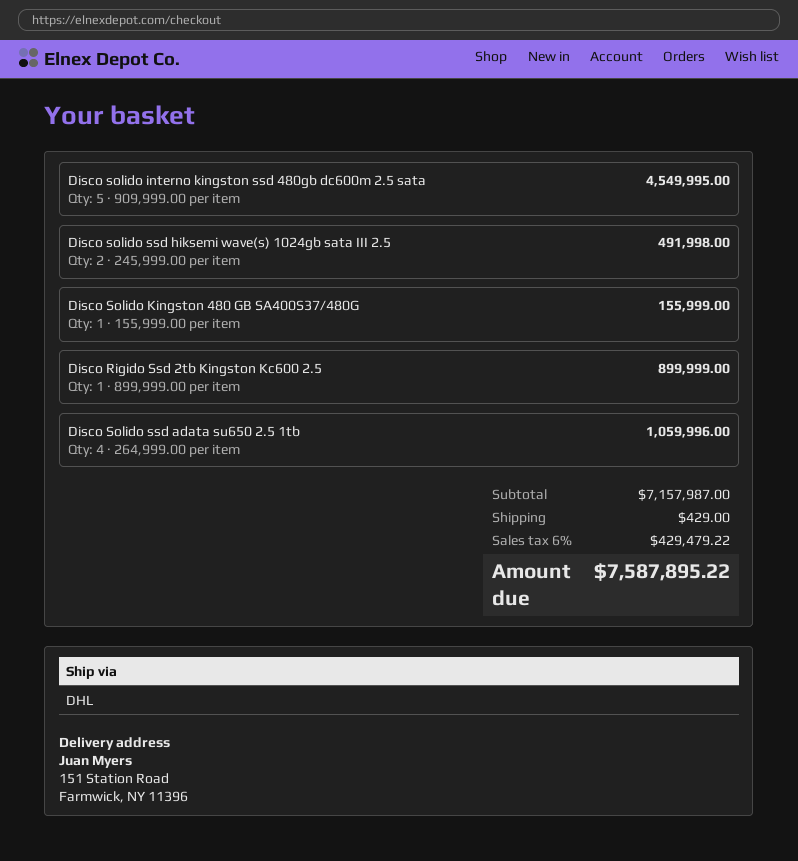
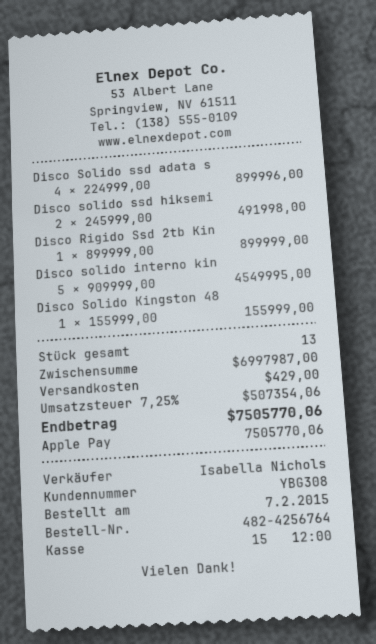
Disco Solido ssd adata su650 2.5 1tb: 4 x 264999.00 = 1059996.00 -> 4 x 224999.00 = 899996.00
subtotal: 7157987.00 -> 6997987.00
tax: 6% = 429479.22 -> 7.25% = 507354.06
total: 7587895.22 -> 7505770.06

